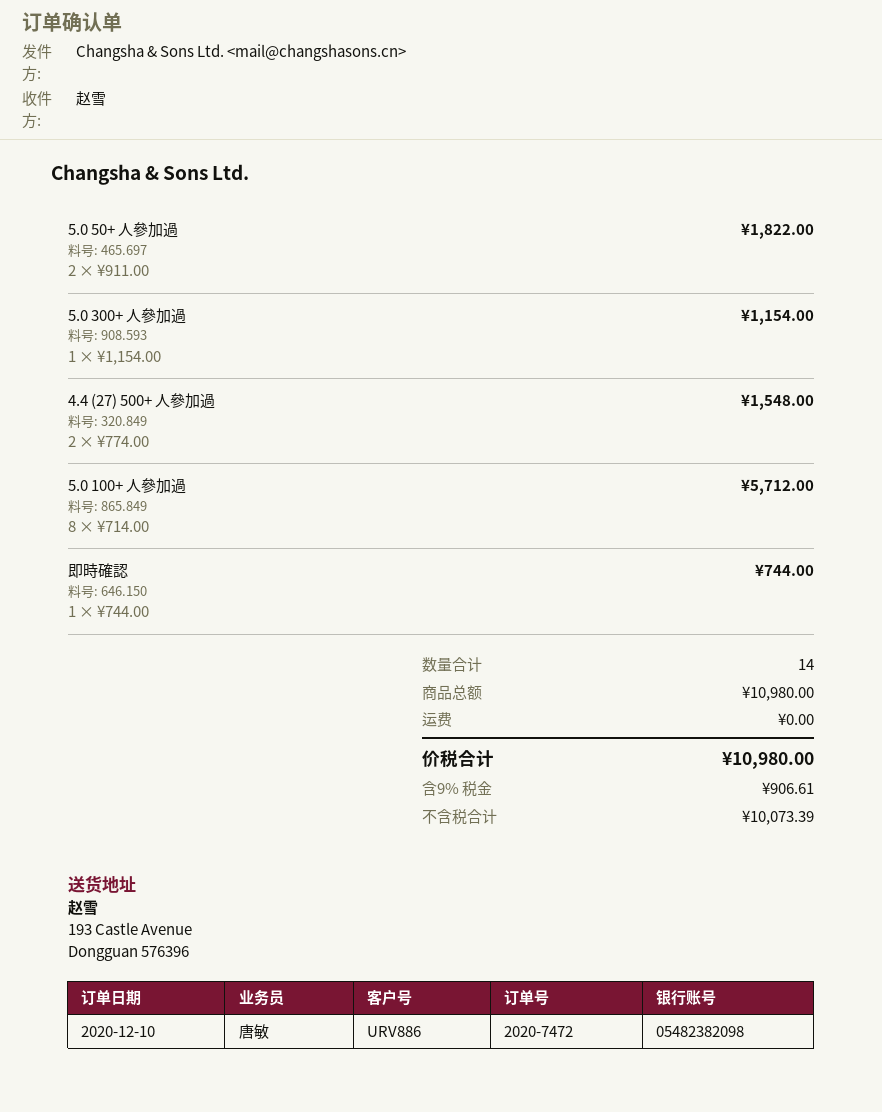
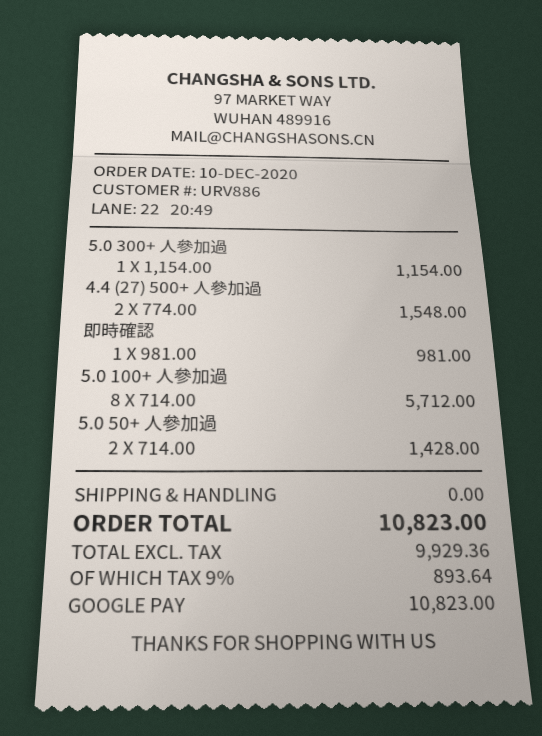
5.0 50+ 人參加過: 2 x 911.00 = 1822.00 -> 2 x 714.00 = 1428.00
即時確認: 1 x 744.00 = 744.00 -> 1 x 981.00 = 981.00
net: 10073.39 -> 9929.36
tax: 9% = 906.61 -> 9% = 893.64
total: 10980.00 -> 10823.00

